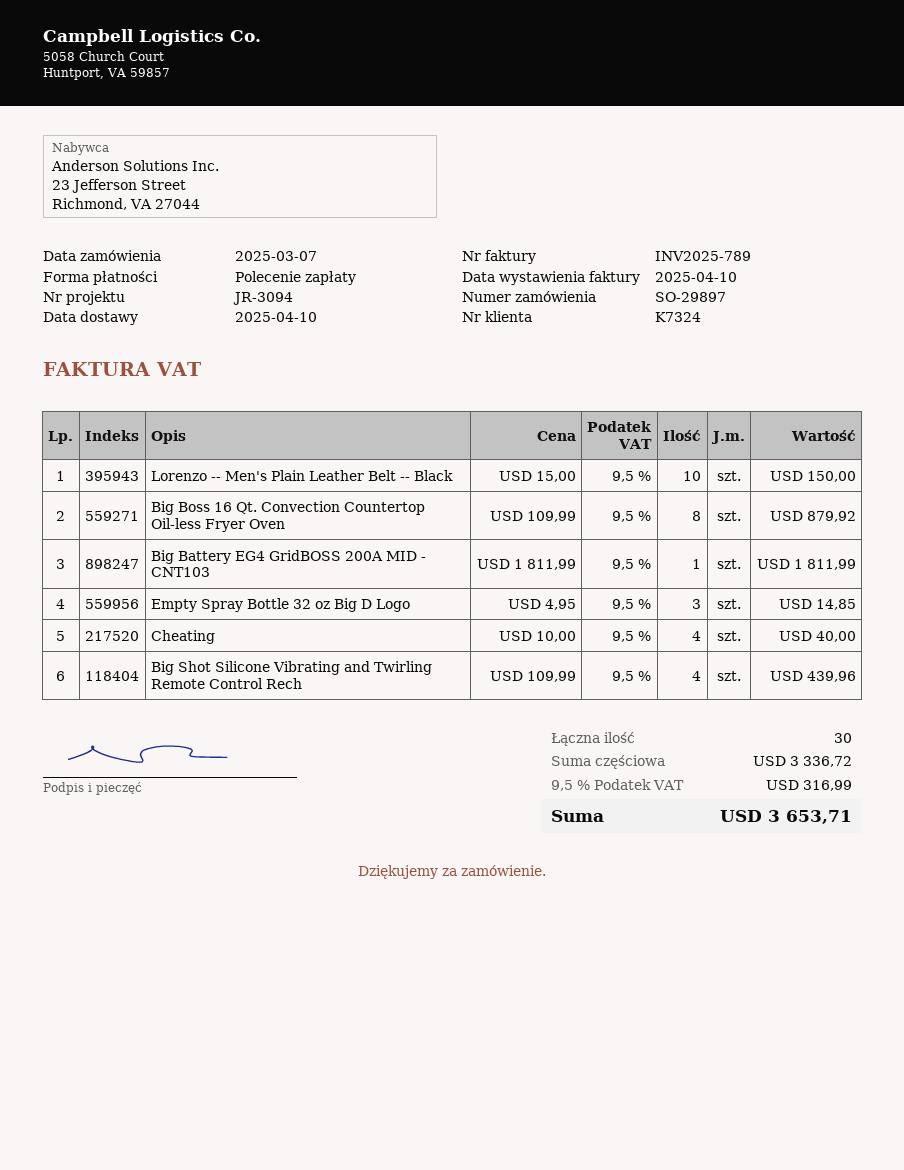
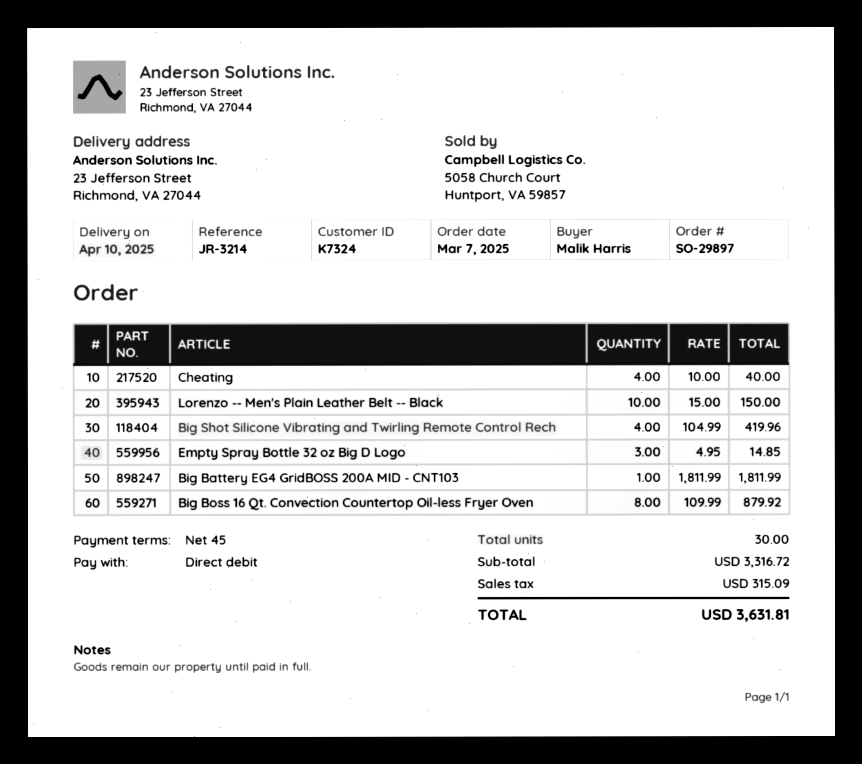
reference: JR-3094 -> JR-3214
Big Shot Silicone Vibrating and Twirling Remote Control Rech: 4 x 109.99 = 439.96 -> 4 x 104.99 = 419.96
subtotal: 3336.72 -> 3316.72
tax: 316.99 -> 315.09
total: 3653.71 -> 3631.81

